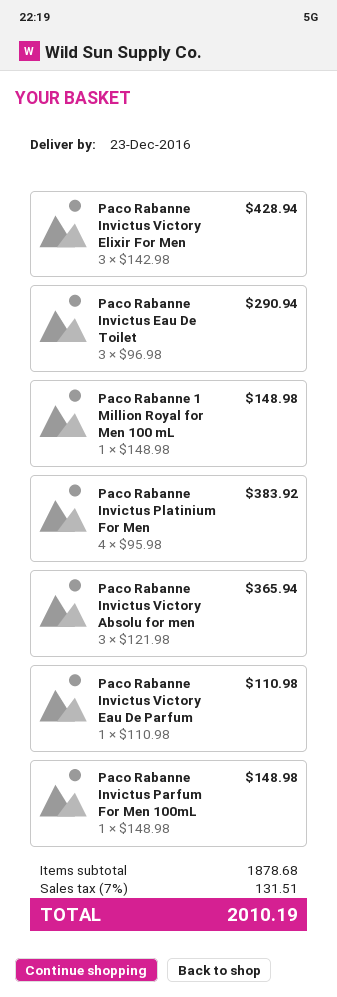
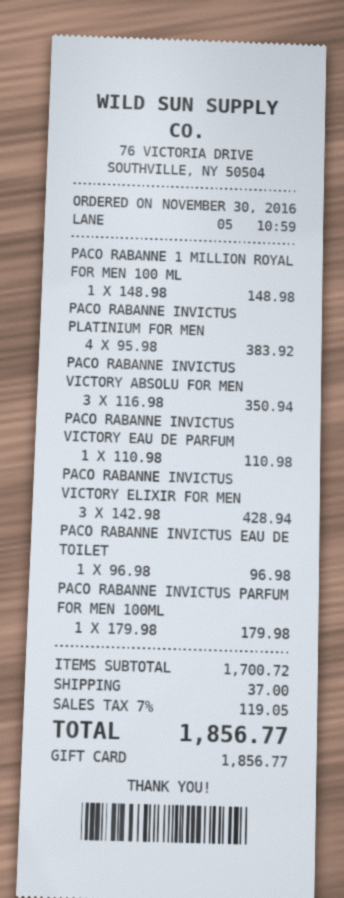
Paco Rabanne Invictus Eau De Toilet: 3 x 96.98 = 290.94 -> 1 x 96.98 = 96.98
Paco Rabanne Invictus Victory Absolu for men: 3 x 121.98 = 365.94 -> 3 x 116.98 = 350.94
Paco Rabanne Invictus Parfum For Men 100mL: 1 x 148.98 = 148.98 -> 1 x 179.98 = 179.98
subtotal: 1878.68 -> 1700.72
shipping: none -> 37.00
tax: 7% = 131.51 -> 7% = 119.05
total: 2010.19 -> 1856.77

